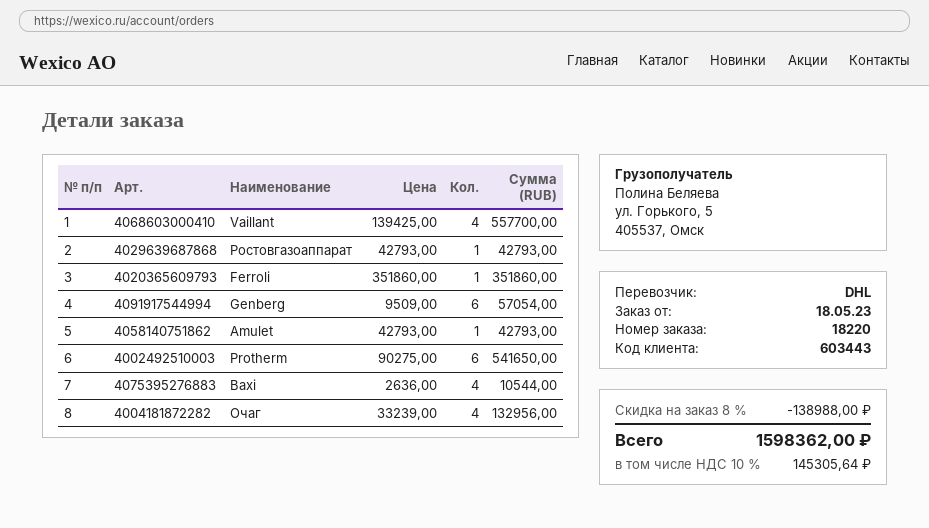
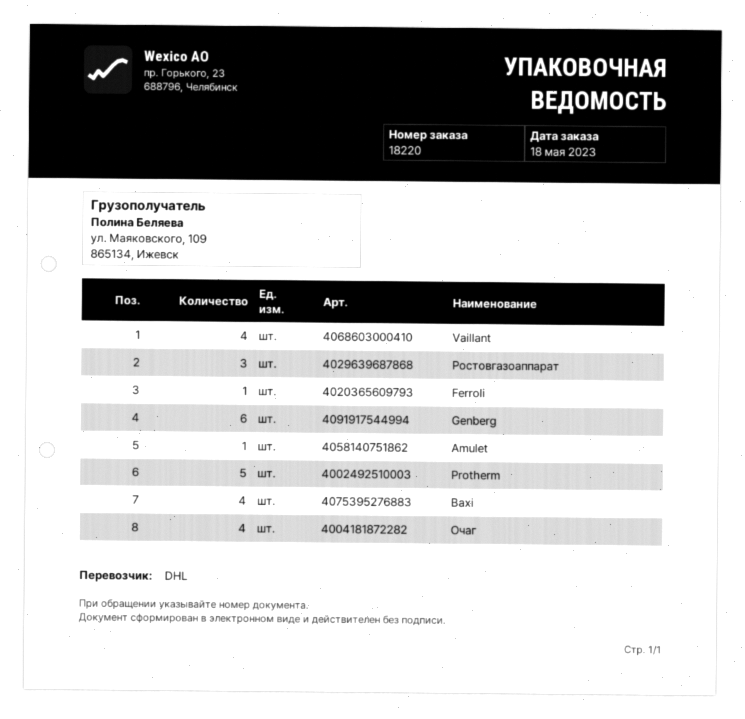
ship to: ул. Горького, 5, 405537, Омск -> ул. Маяковского, 109, 865134, Ижевск
Ростовгазоаппарат: 1 -> 3
Protherm: 6 -> 5

